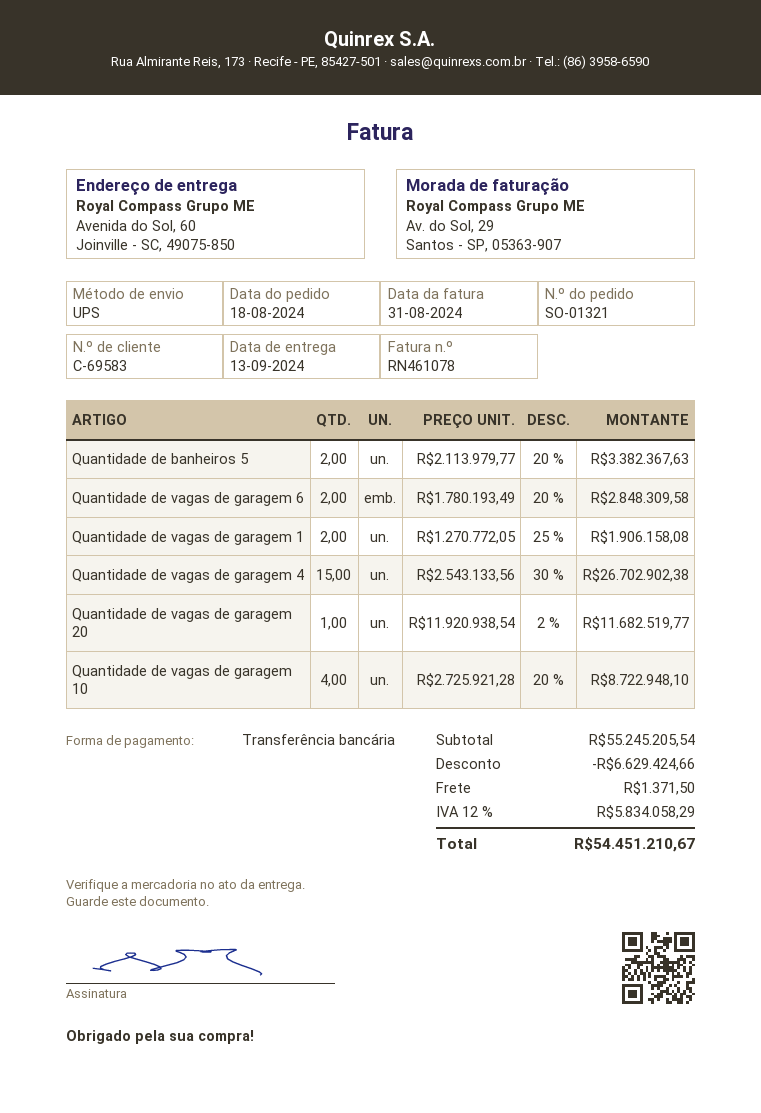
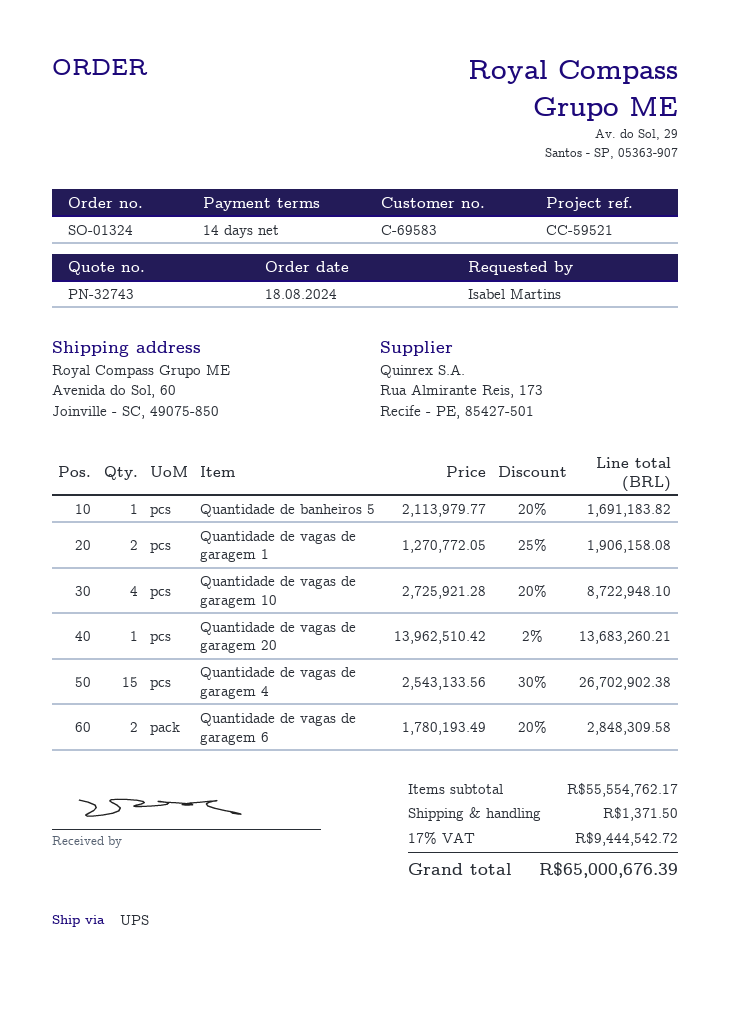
order number: SO-01321 -> SO-01324
Quantidade de banheiros 5: 2 x 2113979.77 - 20% = 3382367.63 -> 1 x 2113979.77 - 20% = 1691183.82
Quantidade de vagas de garagem 20: 1 x 11920938.54 - 2% = 11682519.77 -> 1 x 13962510.42 - 2% = 13683260.21
subtotal: 55245205.54 -> 55554762.17
discount: 6629424.66 -> none
tax: 12% = 5834058.29 -> 17% = 9444542.72
total: 54451210.67 -> 65000676.39

